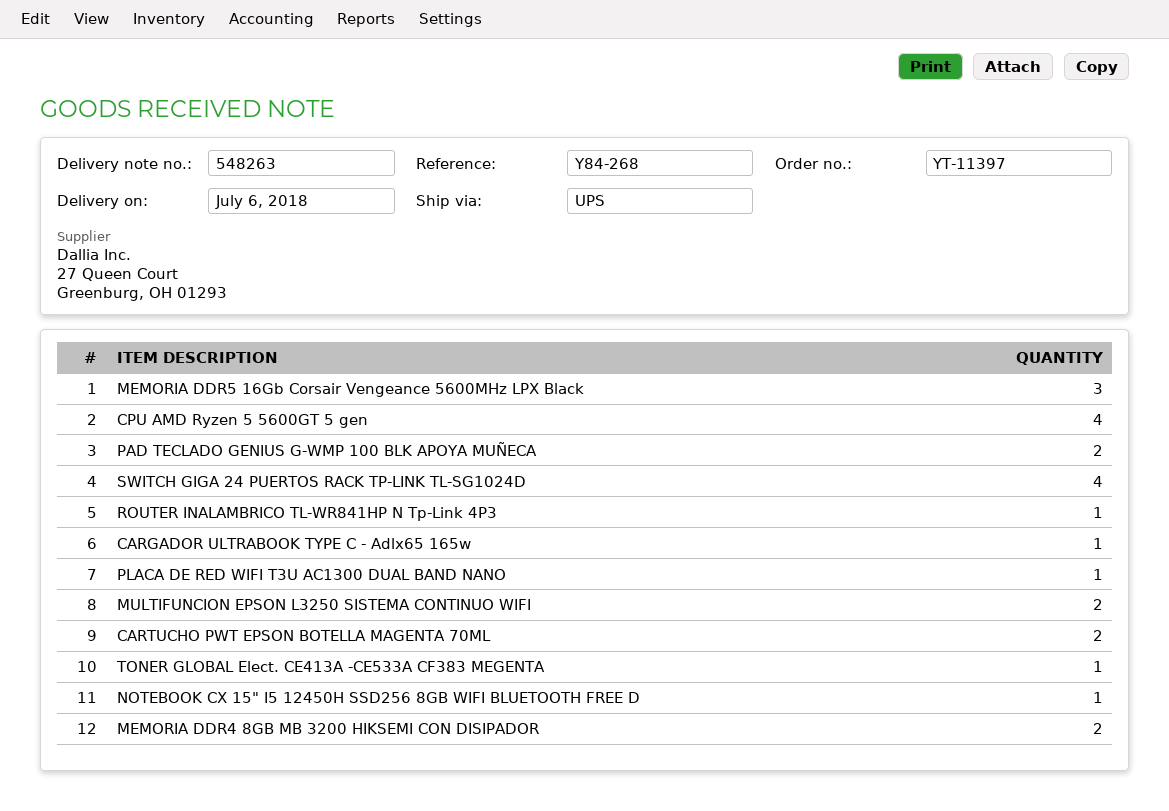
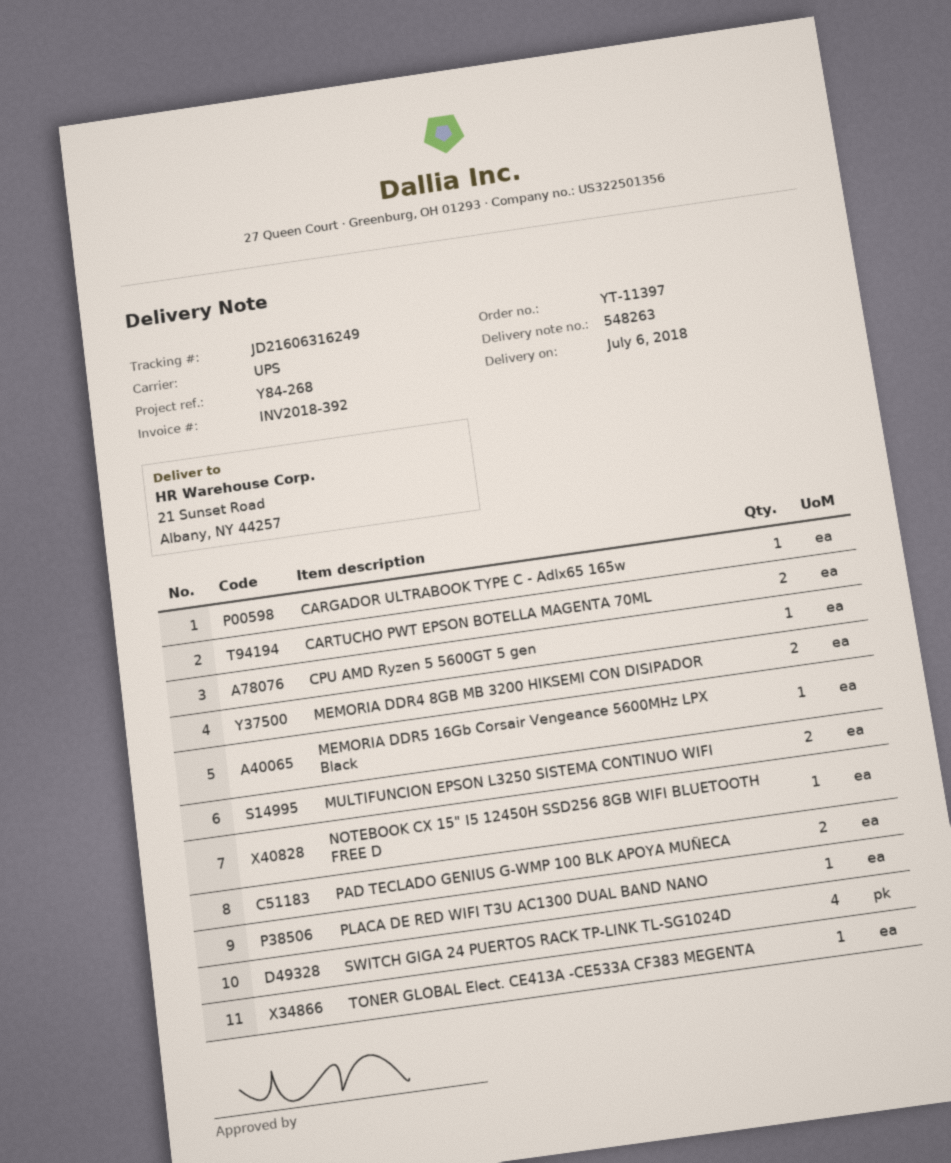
MEMORIA DDR5 16Gb Corsair Vengeance 5600MHz LPX Black: 3 -> 1
CPU AMD Ryzen 5 5600GT 5 gen: 4 -> 1
ROUTER INALAMBRICO TL-WR841HP N Tp-Link 4P3: 1 -> none

